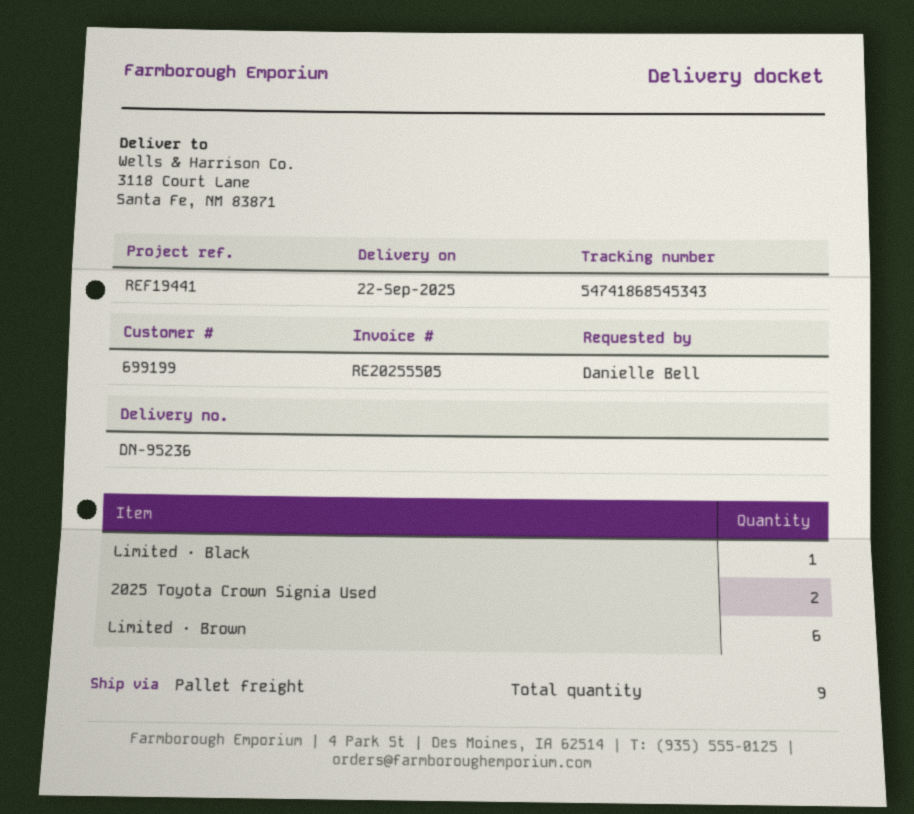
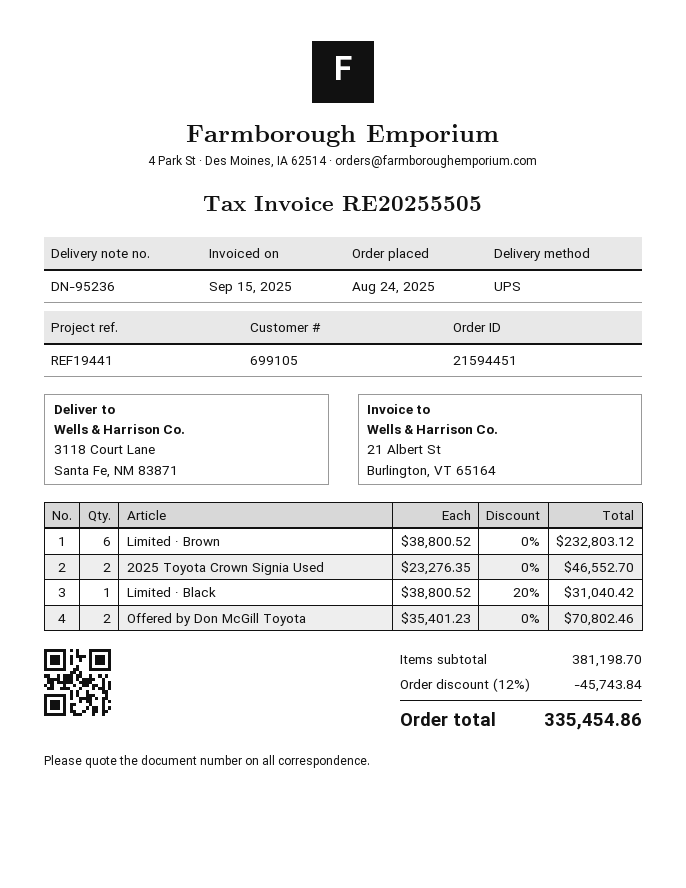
customer number: 699199 -> 699105
shipping method: pallet freight -> UPS
Offered by Don McGill Toyota: none -> 2

